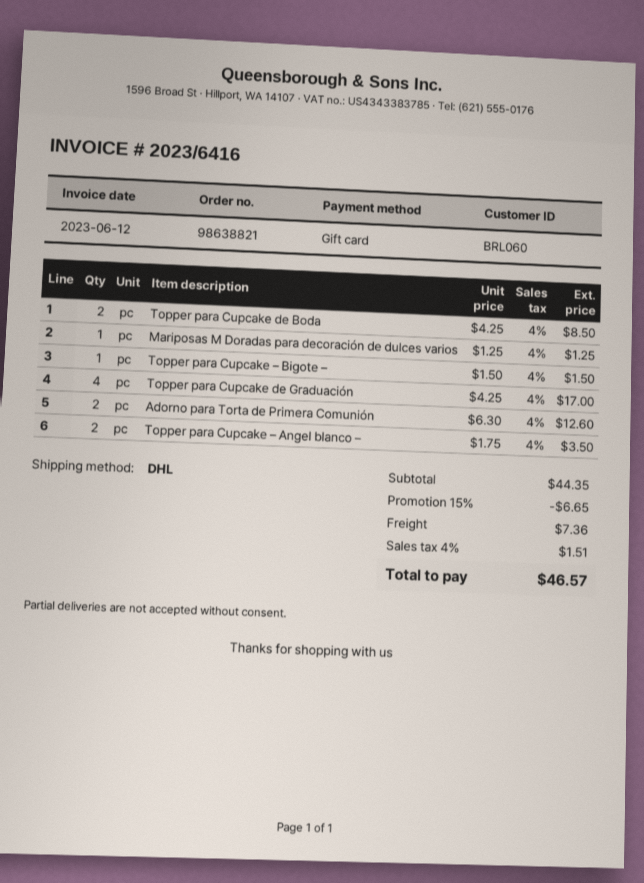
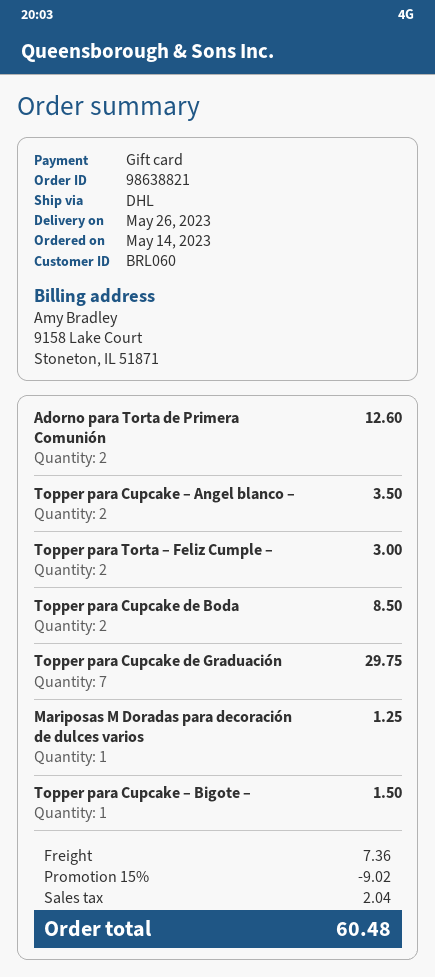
Topper para Cupcake de Graduación: 4 for 17.00 -> 7 for 29.75
Topper para Torta – Feliz Cumple –: none -> 2 for 3.00
discount: 15% = 6.65 -> 15% = 9.02
tax: 1.51 -> 2.04
total: 46.57 -> 60.48

